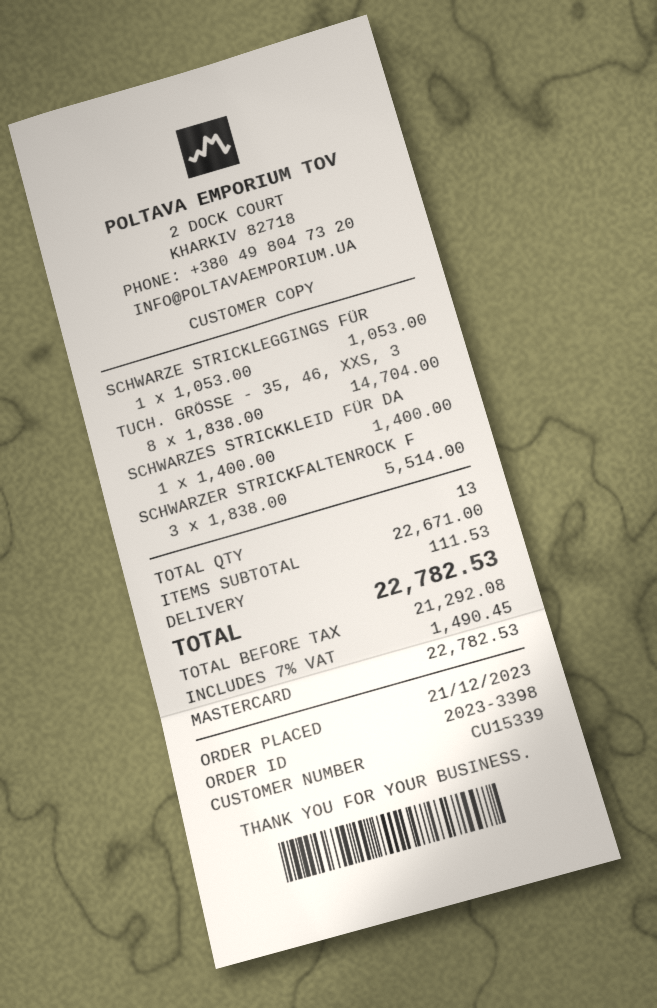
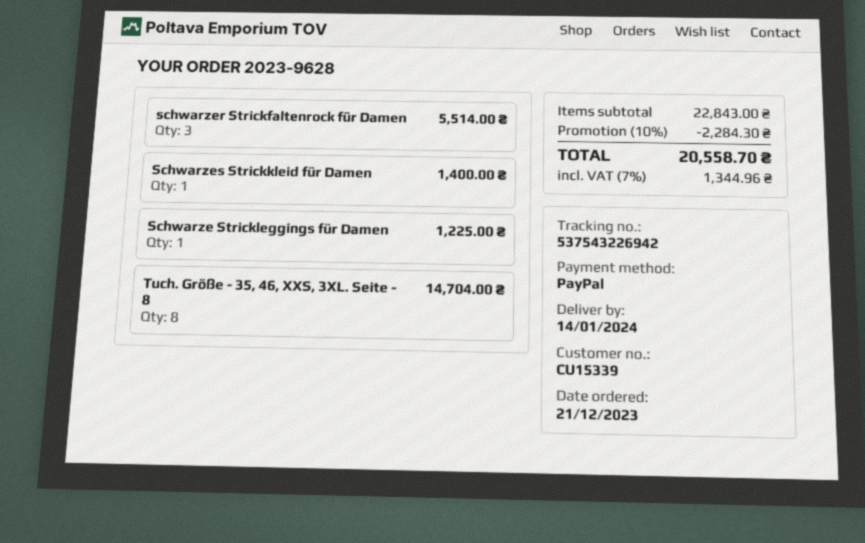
order number: 2023-3398 -> 2023-9628
payment method: Mastercard -> PayPal
SCHWARZE STRICKLEGGINGS FÜR: 1 for 1053.00 -> 1 for 1225.00
subtotal: 22671.00 -> 22843.00
discount: none -> 10% = 2284.30
shipping: 111.53 -> none
tax: 7% = 1490.45 -> 7% = 1344.96
total: 22782.53 -> 20558.70

